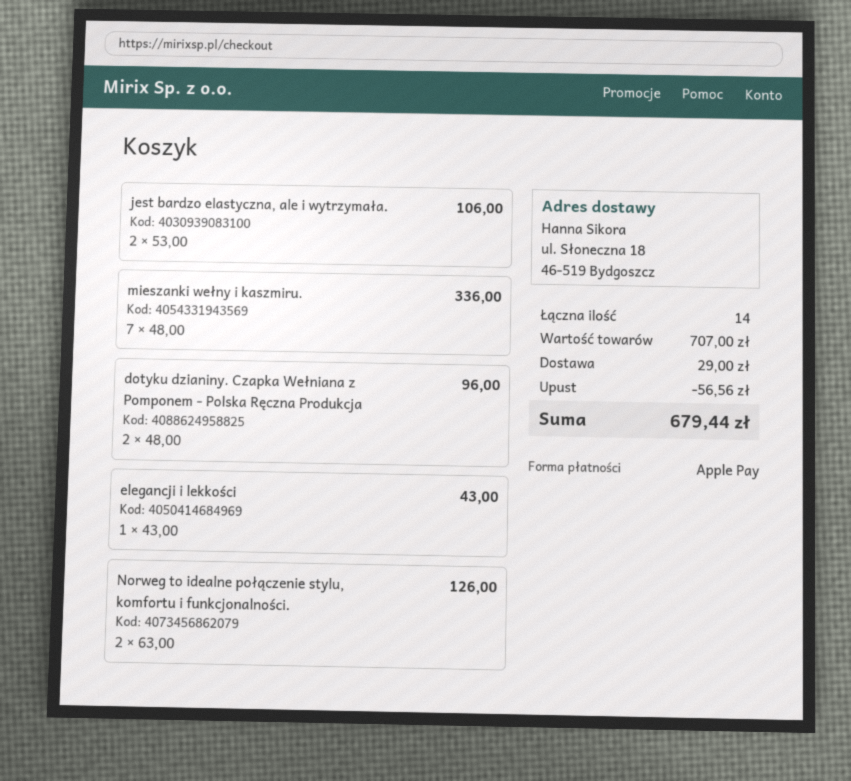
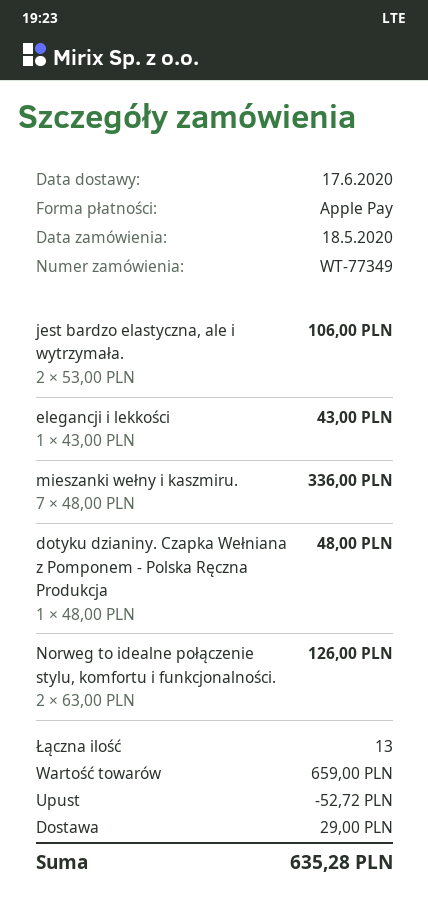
dotyku dzianiny. Czapka Wełniana z Pomponem - Polska Ręczna Produkcja: 2 x 48.00 = 96.00 -> 1 x 48.00 = 48.00
total quantity: 14 -> 13
subtotal: 707.00 -> 659.00
discount: 56.56 -> 52.72
total: 679.44 -> 635.28

